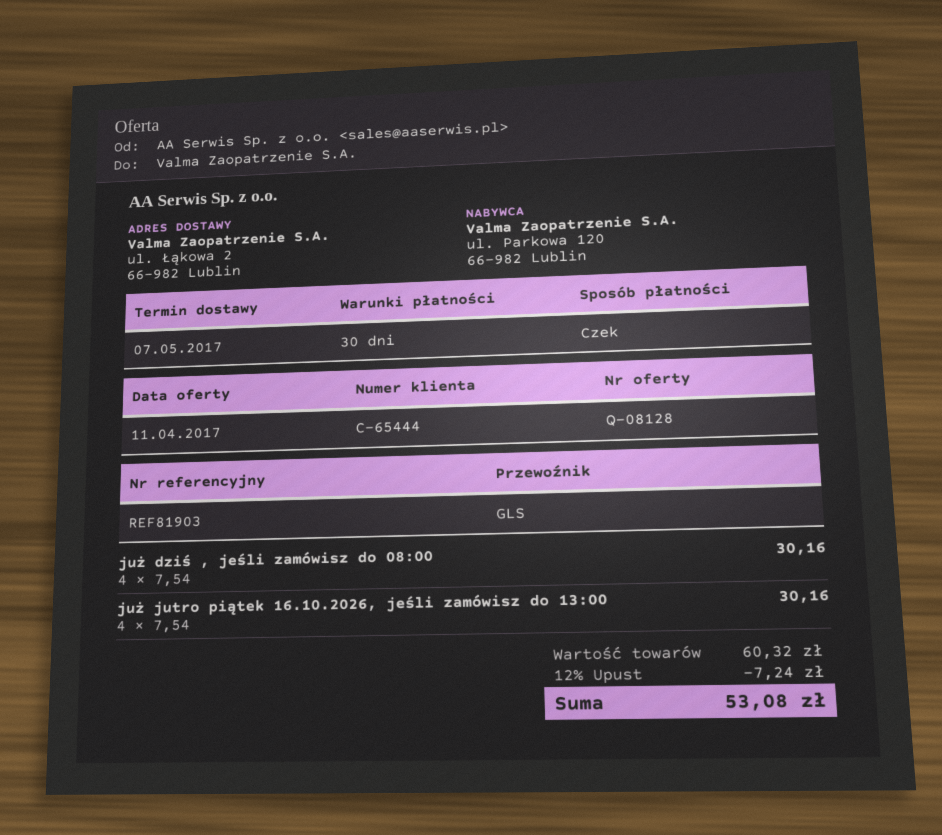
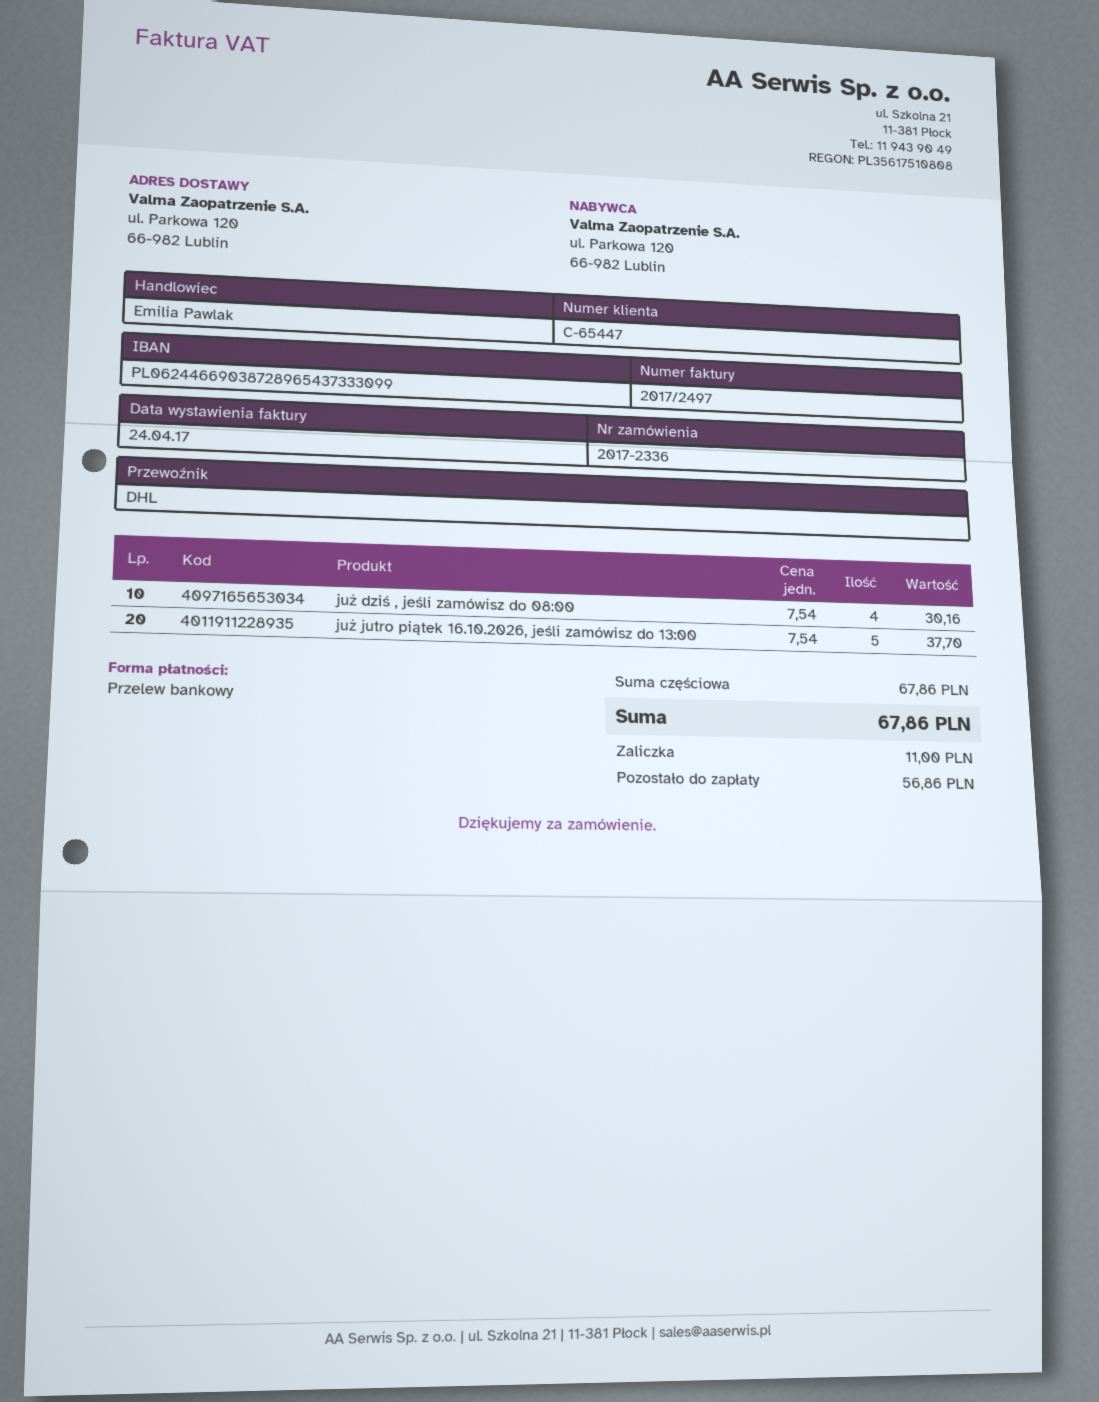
customer number: C-65444 -> C-65447
payment method: cheque -> bank transfer
shipping method: GLS -> DHL
ship to: ul. Łąkowa 2, 66-982 Lublin -> ul. Parkowa 120, 66-982 Lublin
już jutro piątek 16.10.2026, jeśli zamówisz do 13:00: 4 x 7.54 = 30.16 -> 5 x 7.54 = 37.70
subtotal: 60.32 -> 67.86
discount: 12% = 7.24 -> none
total: 53.08 -> 67.86

